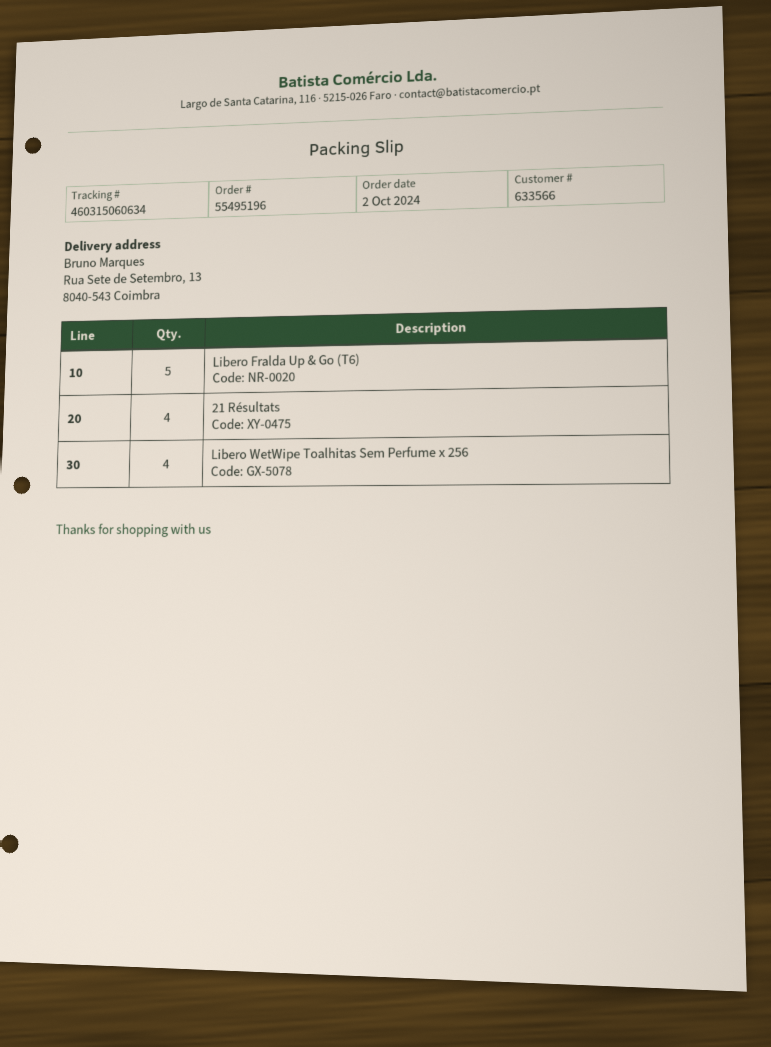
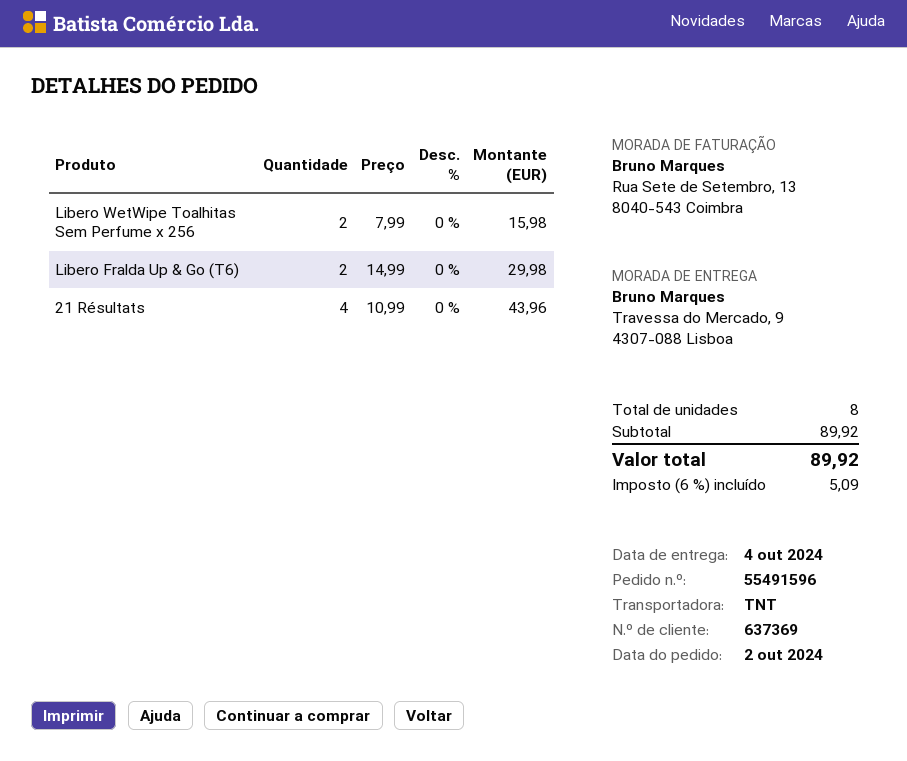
order number: 55495196 -> 55491596
customer number: 633566 -> 637369
ship to: Rua Sete de Setembro, 13, 8040-543 Coimbra -> Travessa do Mercado, 9, 4307-088 Lisboa
Libero Fralda Up & Go (T6): 5 -> 2
Libero WetWipe Toalhitas Sem Perfume x 256: 4 -> 2

